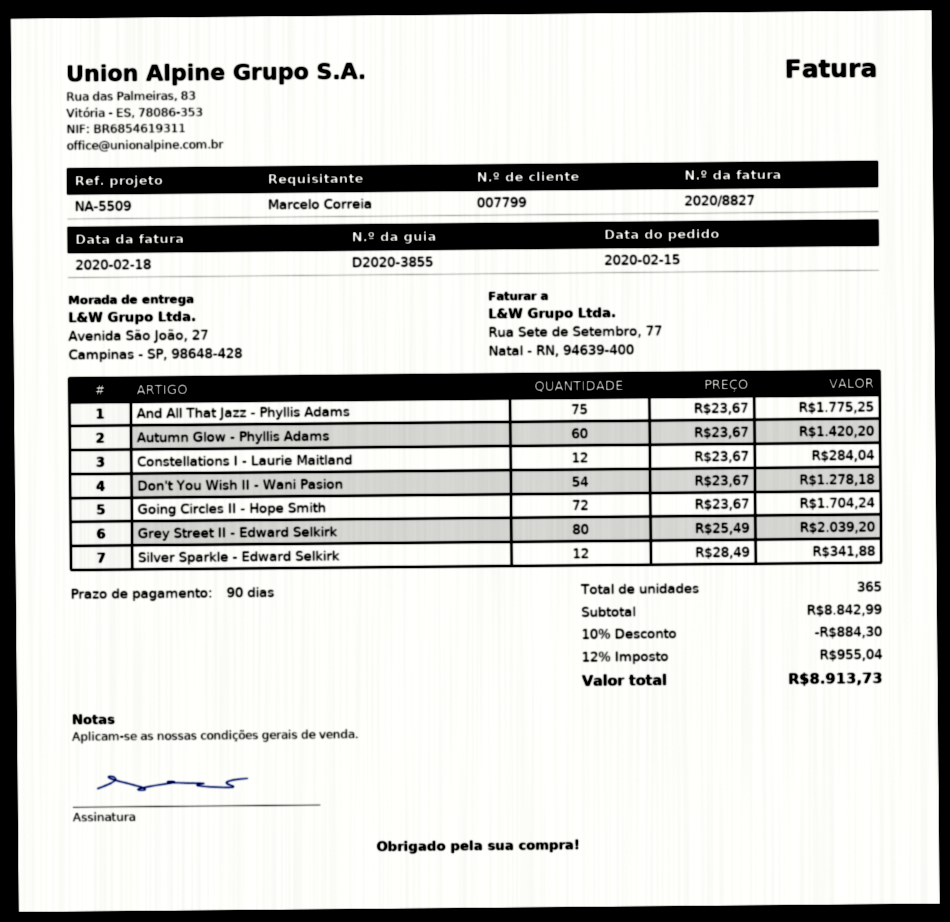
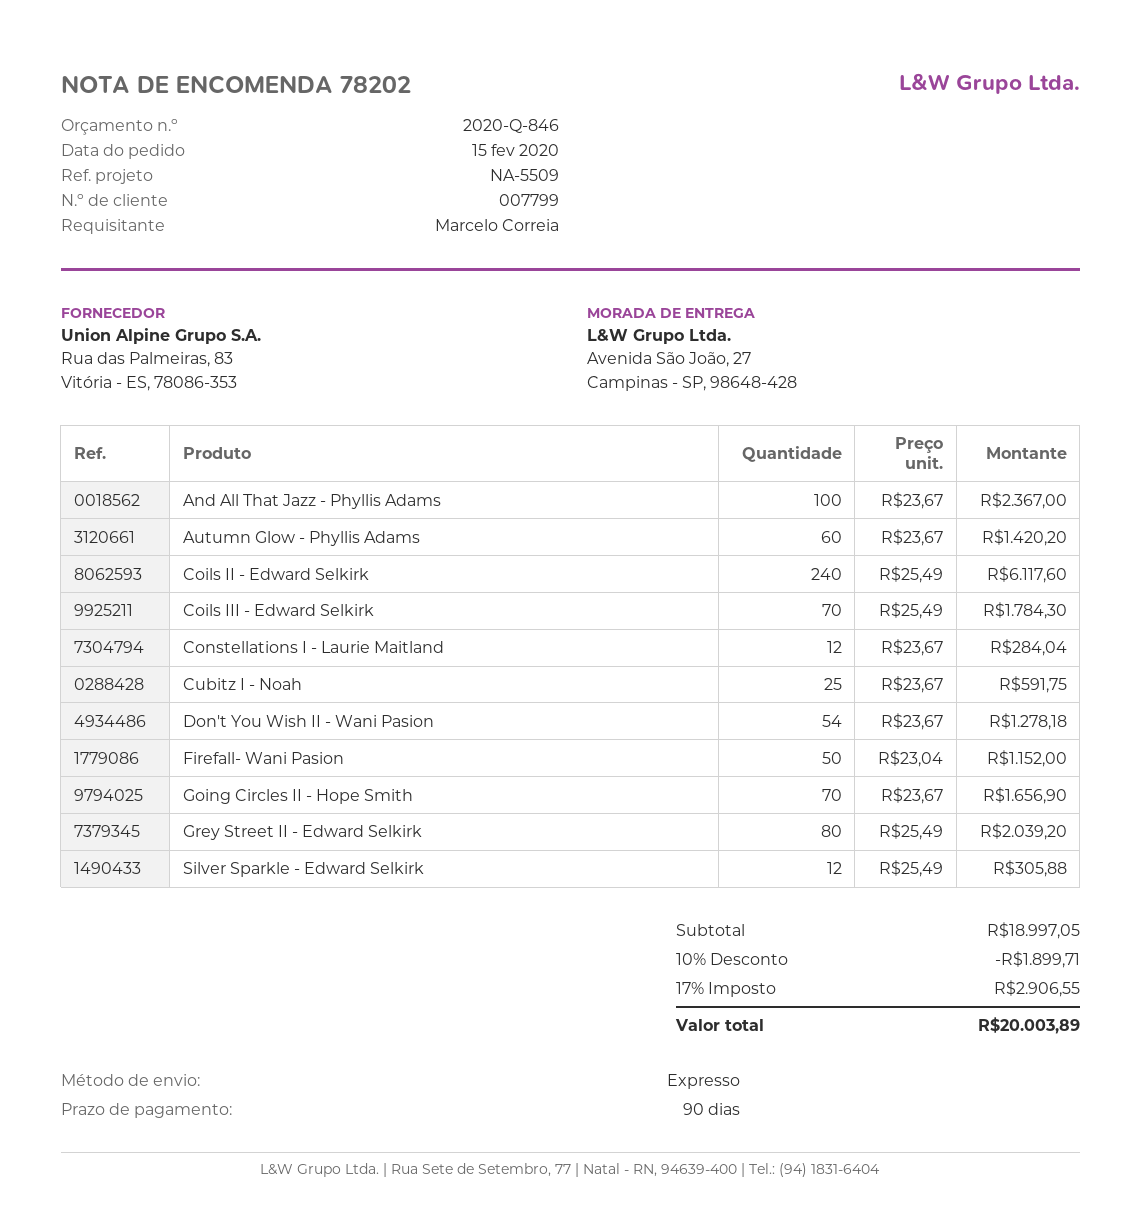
And All That Jazz - Phyllis Adams: 75 x 23.67 = 1775.25 -> 100 x 23.67 = 2367.00
Going Circles II - Hope Smith: 72 x 23.67 = 1704.24 -> 70 x 23.67 = 1656.90
Silver Sparkle - Edward Selkirk: 12 x 28.49 = 341.88 -> 12 x 25.49 = 305.88
Coils II - Edward Selkirk: none -> 240 x 25.49 = 6117.60
Coils III - Edward Selkirk: none -> 70 x 25.49 = 1784.30
Cubitz I - Noah: none -> 25 x 23.67 = 591.75
Firefall- Wani Pasion: none -> 50 x 23.04 = 1152.00
subtotal: 8842.99 -> 18997.05
discount: 10% = 884.30 -> 10% = 1899.71
tax: 12% = 955.04 -> 17% = 2906.55
total: 8913.73 -> 20003.89

